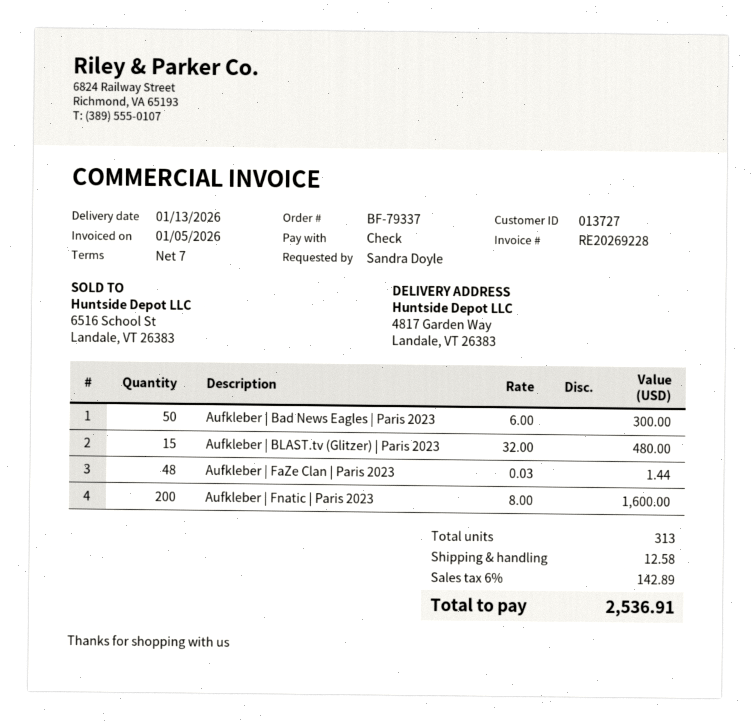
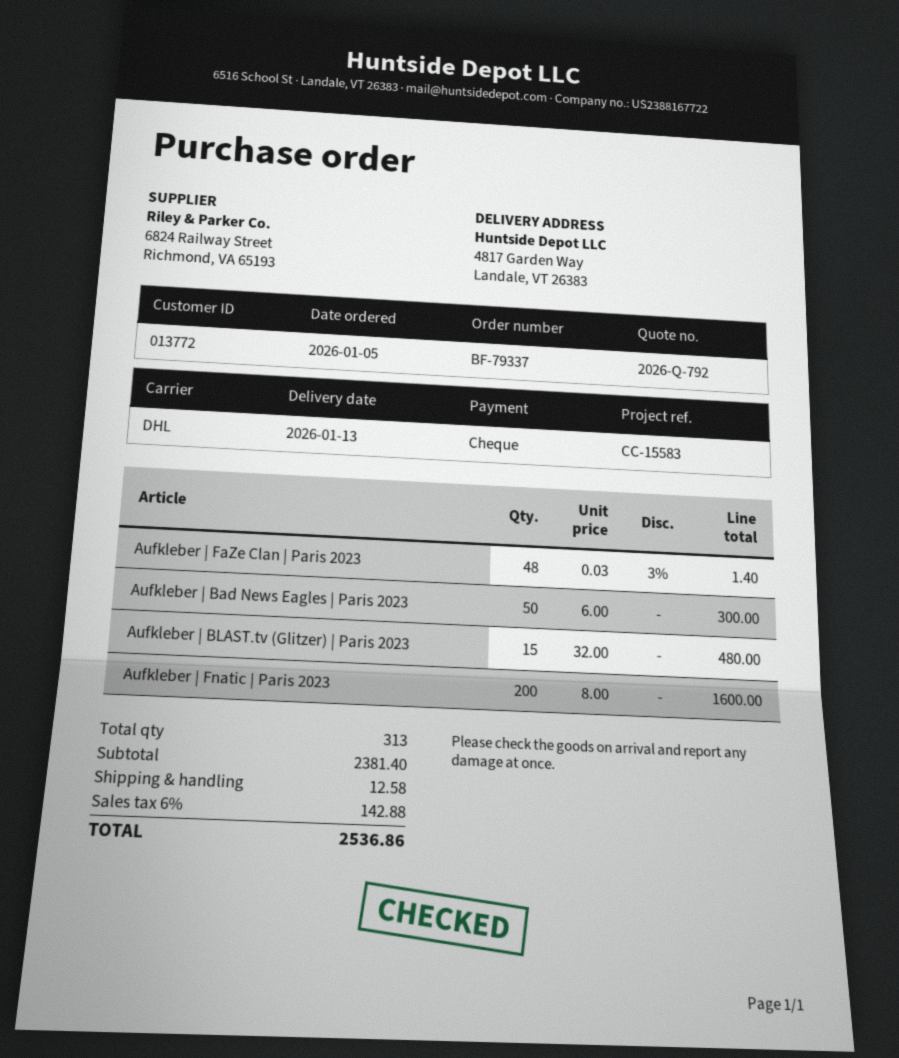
customer number: 013727 -> 013772
Aufkleber | FaZe Clan | Paris 2023: 48 x 0.03 = 1.44 -> 48 x 0.03 - 3% = 1.40
tax: 6% = 142.89 -> 6% = 142.88
total: 2536.91 -> 2536.86

